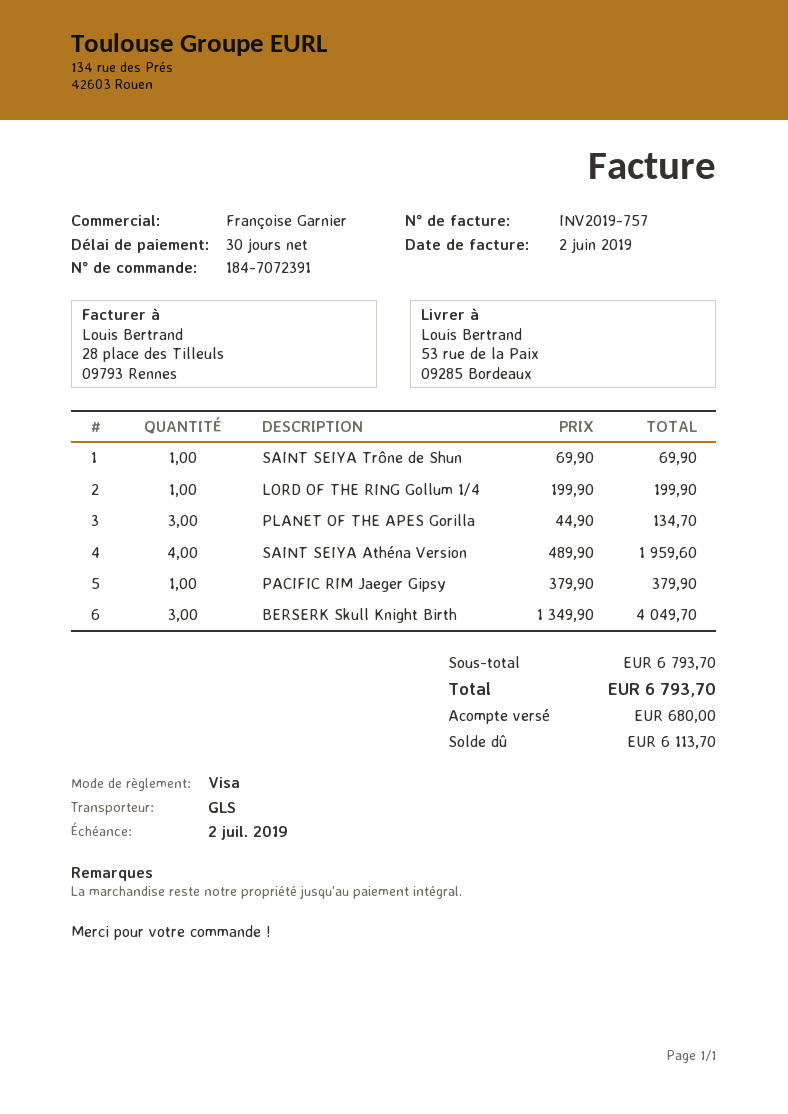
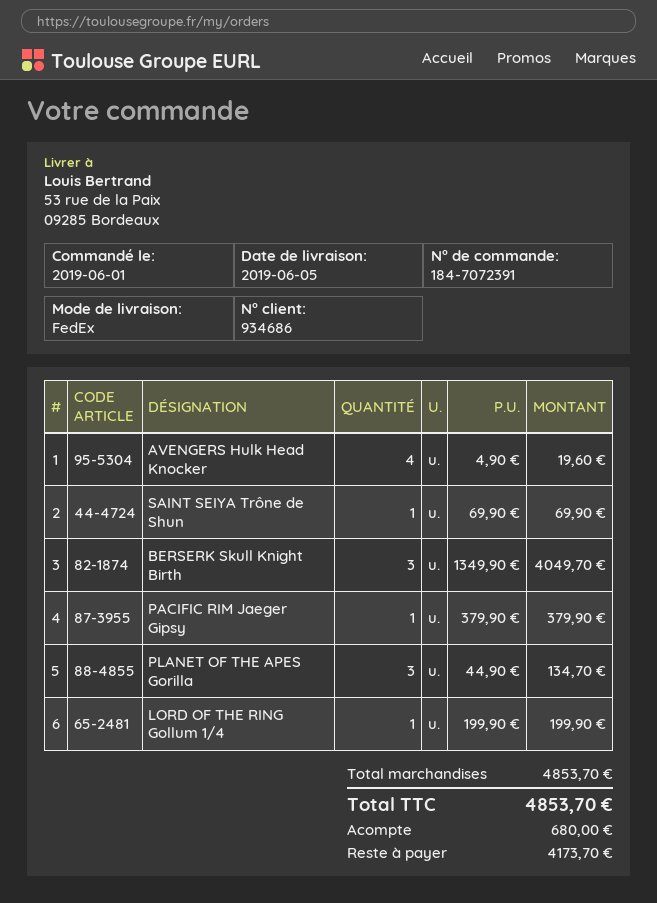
shipping method: GLS -> FedEx
SAINT SEIYA Athéna Version: 4 x 489.90 = 1959.60 -> none
AVENGERS Hulk Head Knocker: none -> 4 x 4.90 = 19.60
subtotal: 6793.70 -> 4853.70
total: 6793.70 -> 4853.70
balance: 6113.70 -> 4173.70

